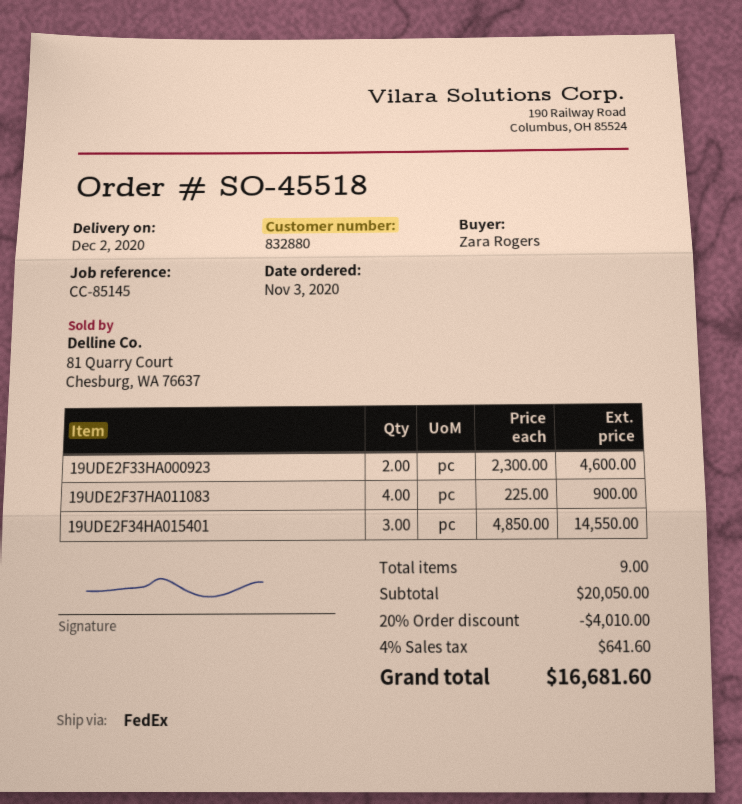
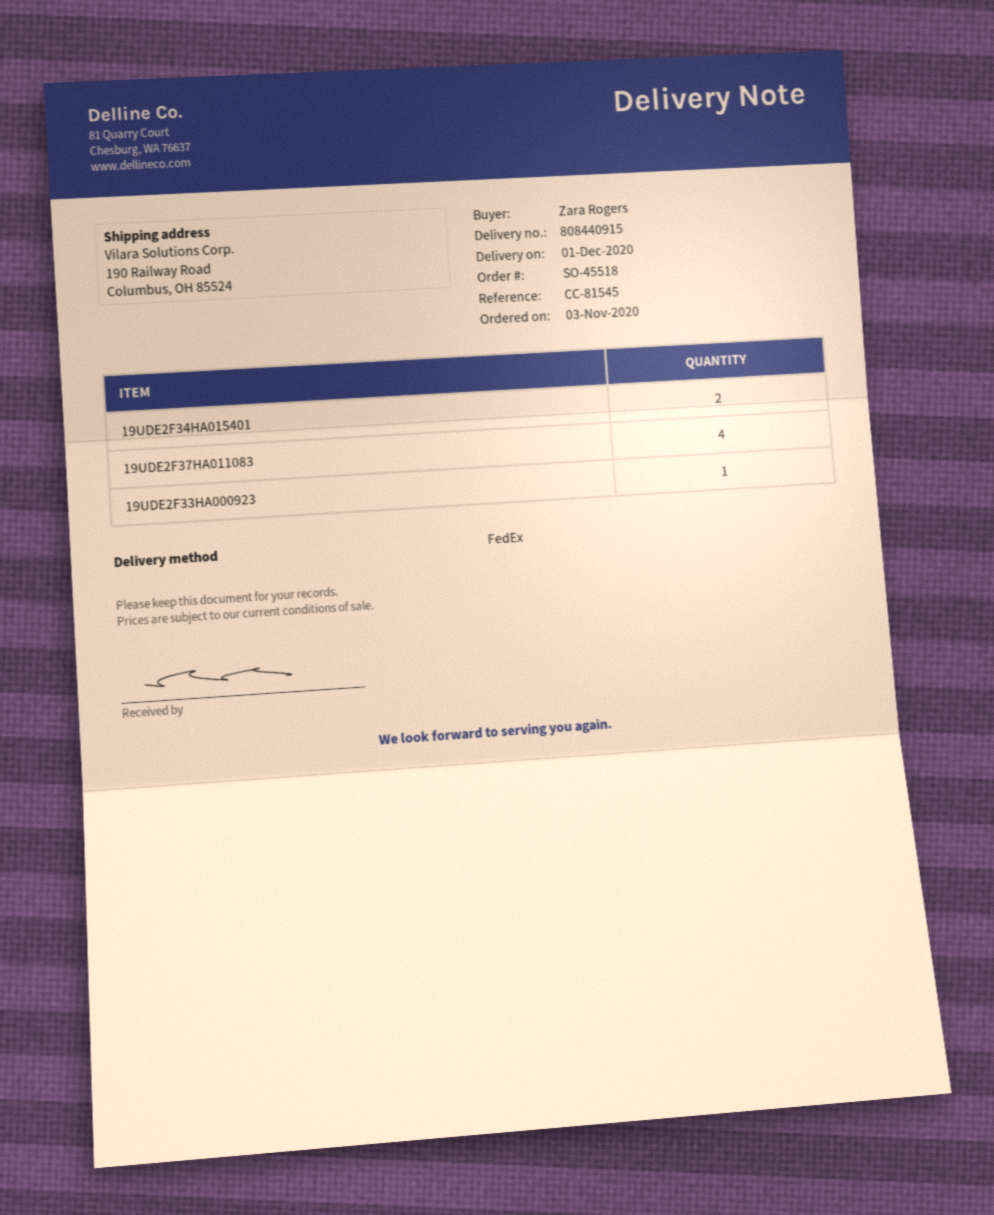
delivery date: 2020-12-02 -> 2020-12-01
reference: CC-85145 -> CC-81545
19UDE2F33HA000923: 2 -> 1
19UDE2F34HA015401: 3 -> 2

